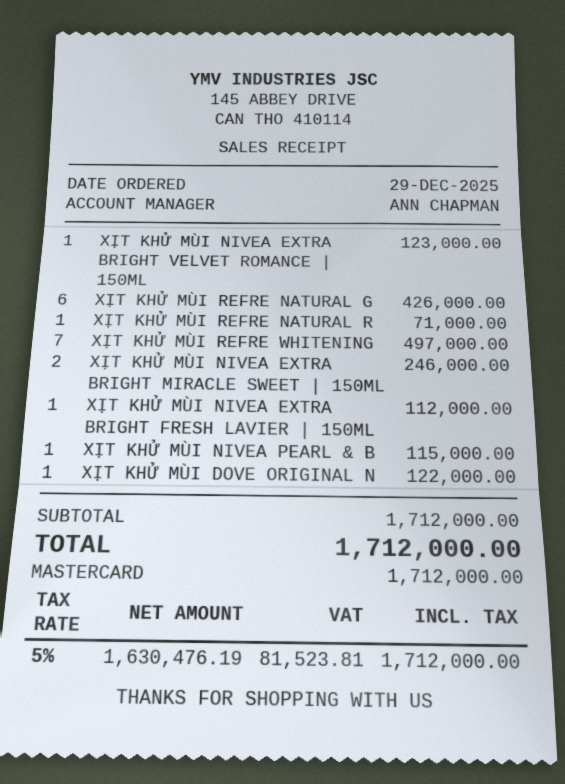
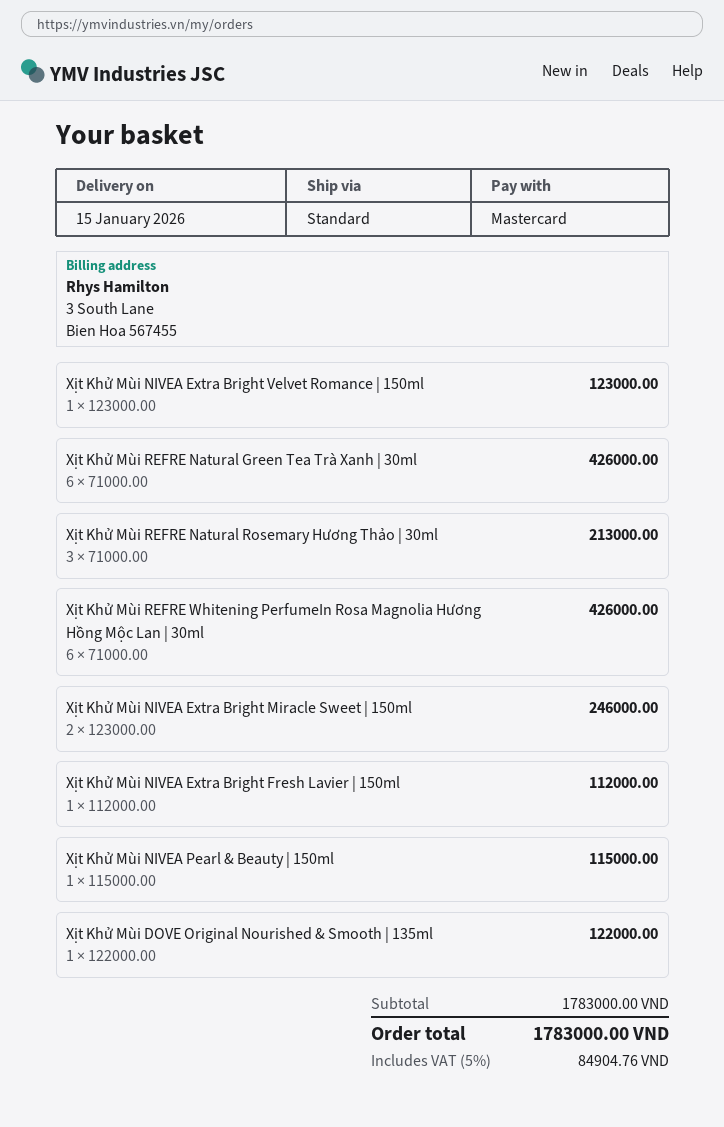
XỊT KHỬ MÙI REFRE NATURAL R: 1 for 71000.00 -> 3 for 213000.00
XỊT KHỬ MÙI REFRE WHITENING: 7 for 497000.00 -> 6 for 426000.00
subtotal: 1712000.00 -> 1783000.00
tax: 5% = 81523.81 -> 5% = 84904.76
total: 1712000.00 -> 1783000.00

